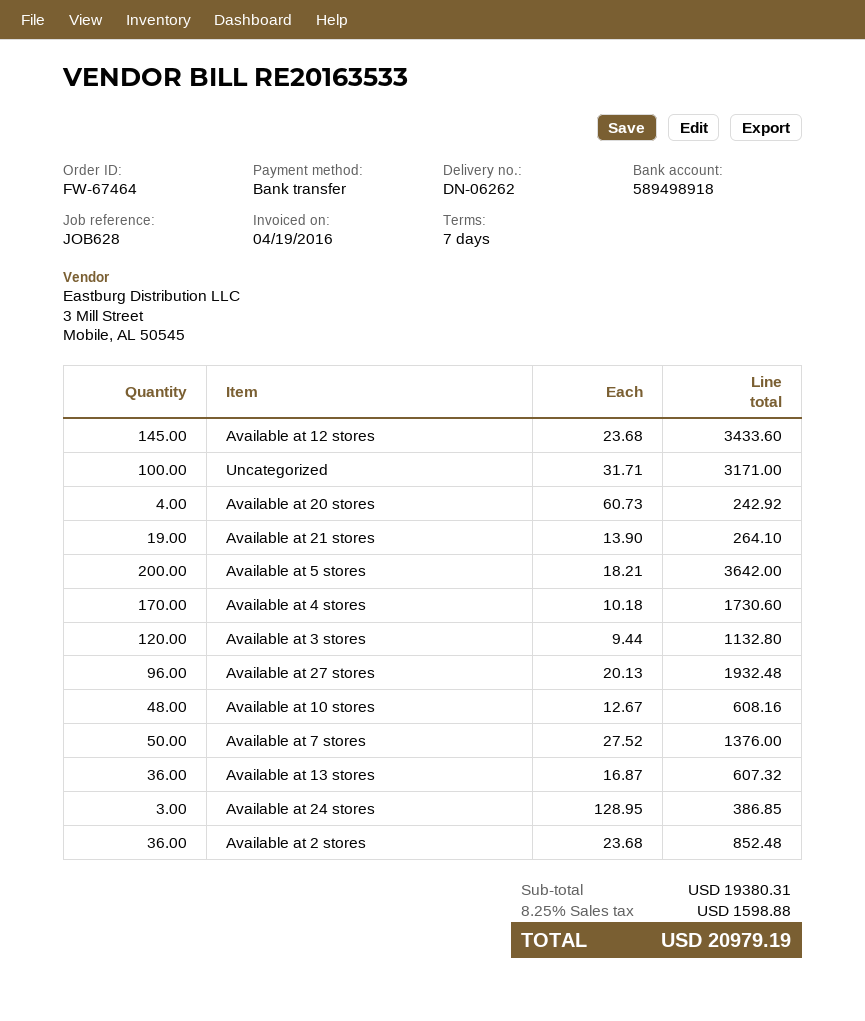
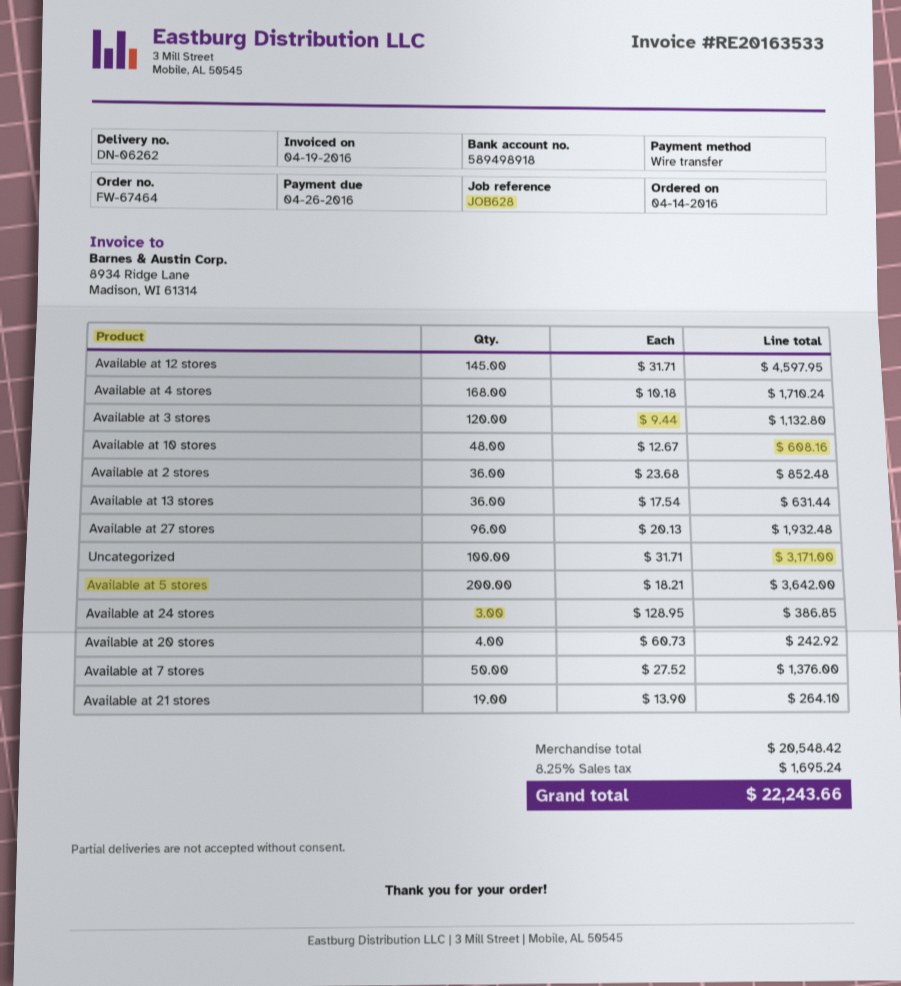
Available at 12 stores: 145 x 23.68 = 3433.60 -> 145 x 31.71 = 4597.95
Available at 4 stores: 170 x 10.18 = 1730.60 -> 168 x 10.18 = 1710.24
Available at 13 stores: 36 x 16.87 = 607.32 -> 36 x 17.54 = 631.44
subtotal: 19380.31 -> 20548.42
tax: 8.25% = 1598.88 -> 8.25% = 1695.24
total: 20979.19 -> 22243.66

